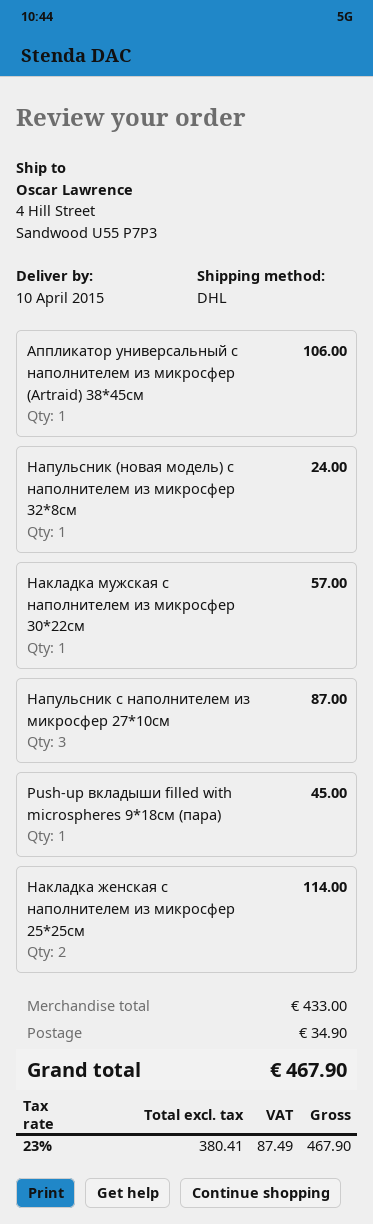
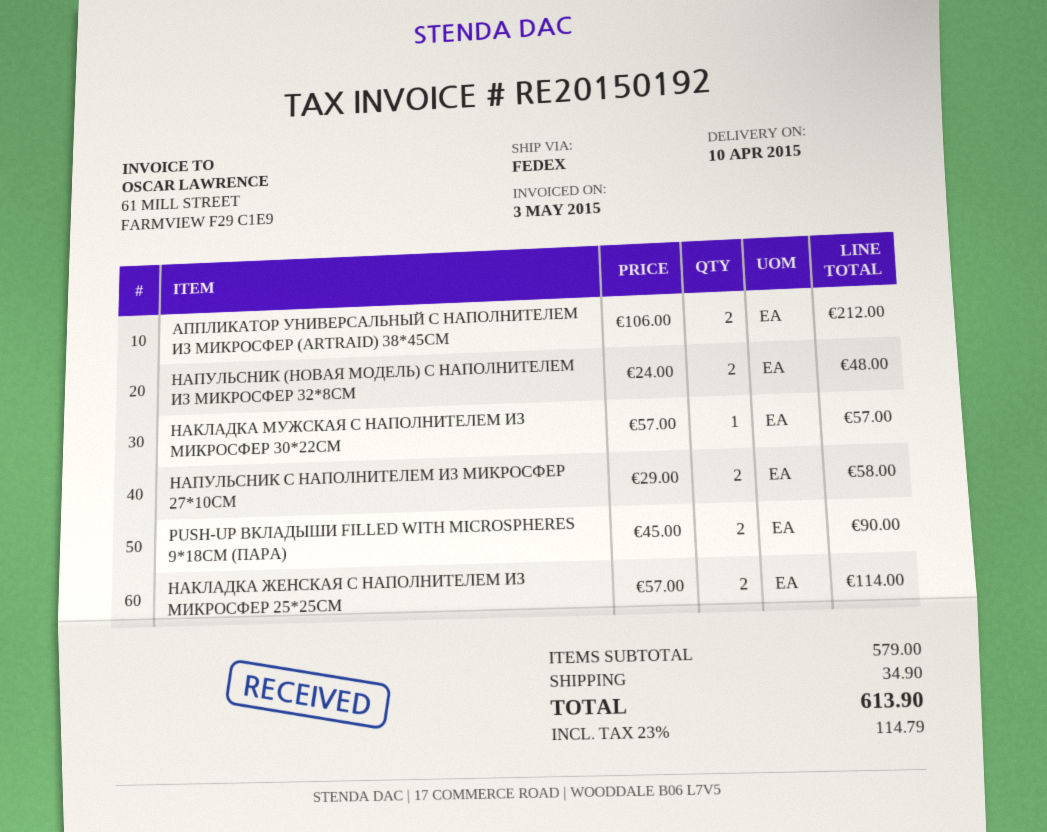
shipping method: DHL -> FedEx
Аппликатор универсальный с наполнителем из микросфер (Artraid) 38*45см: 1 for 106.00 -> 2 for 212.00
Напульсник (новая модель) с наполнителем из микросфер 32*8см: 1 for 24.00 -> 2 for 48.00
Напульсник с наполнителем из микросфер 27*10см: 3 for 87.00 -> 2 for 58.00
Push-up вкладыши filled with microspheres 9*18см (пара): 1 for 45.00 -> 2 for 90.00
subtotal: 433.00 -> 579.00
tax: 23% = 87.49 -> 23% = 114.79
total: 467.90 -> 613.90

